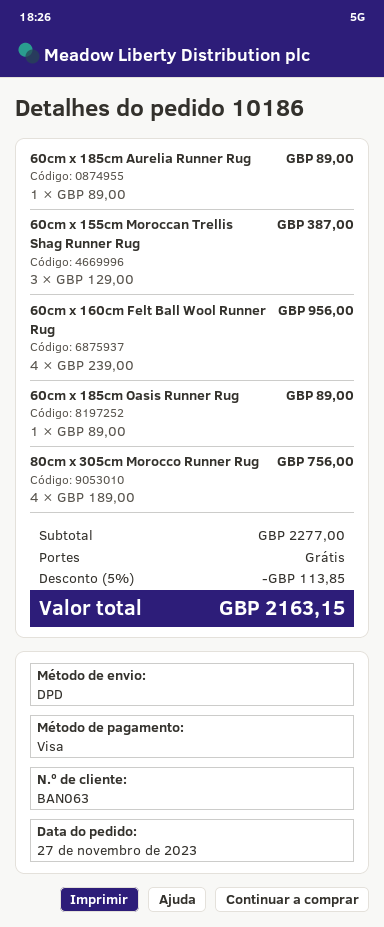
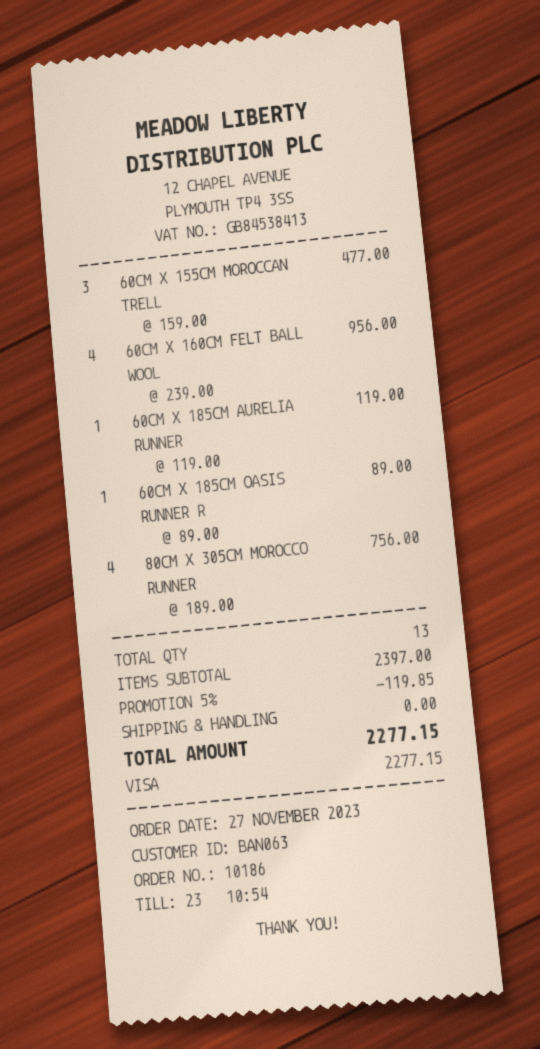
60cm x 185cm Aurelia Runner Rug: 1 x 89.00 = 89.00 -> 1 x 119.00 = 119.00
60cm x 155cm Moroccan Trellis Shag Runner Rug: 3 x 129.00 = 387.00 -> 3 x 159.00 = 477.00
subtotal: 2277.00 -> 2397.00
discount: 5% = 113.85 -> 5% = 119.85
total: 2163.15 -> 2277.15

